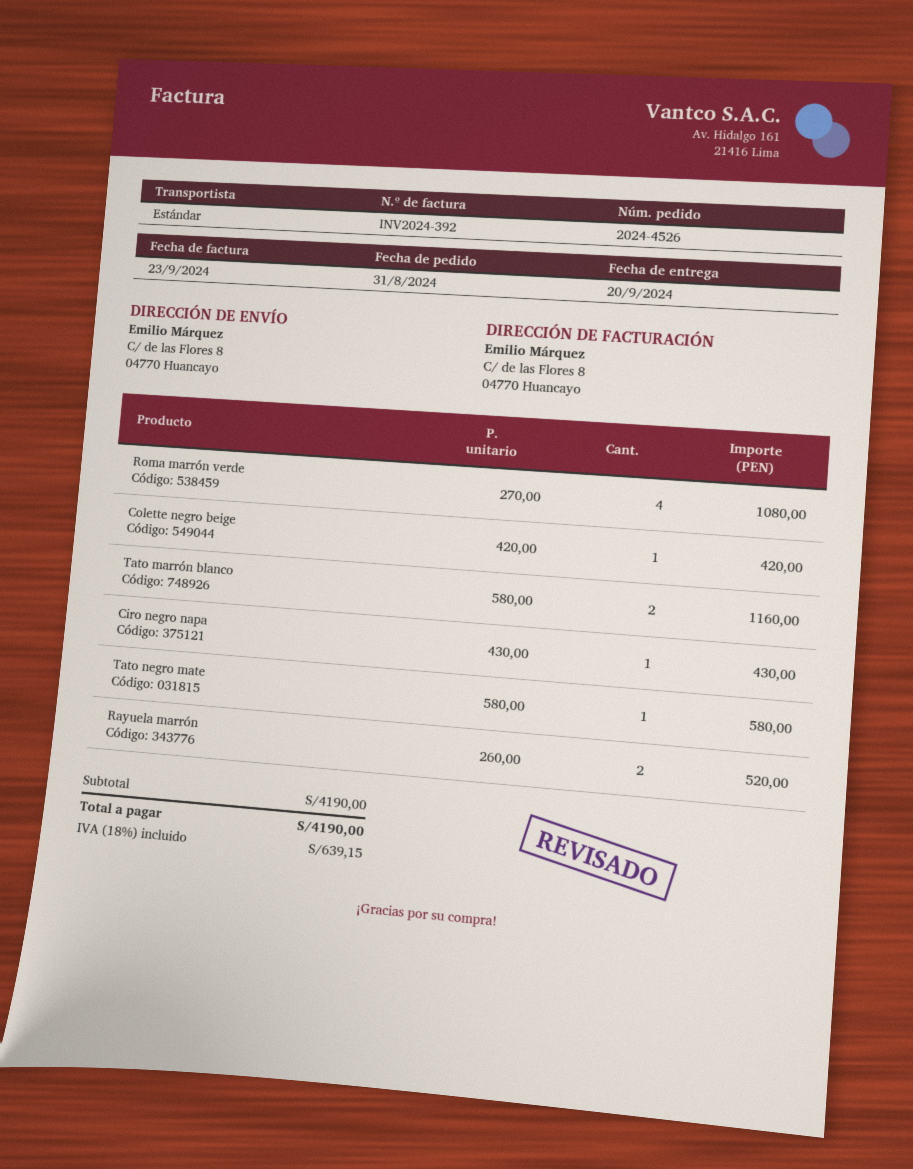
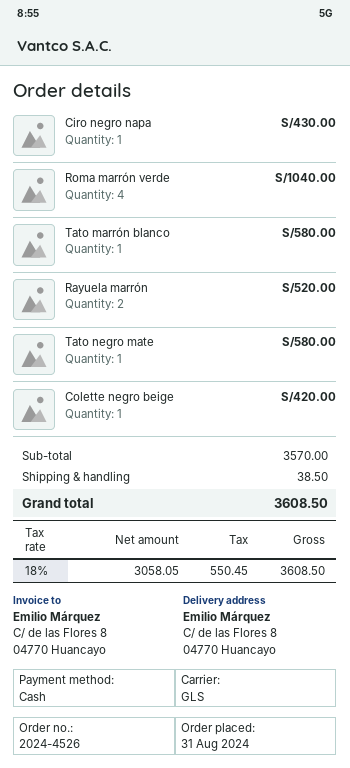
shipping method: standard -> GLS
Roma marrón verde: 4 for 1080.00 -> 4 for 1040.00
Tato marrón blanco: 2 for 1160.00 -> 1 for 580.00
subtotal: 4190.00 -> 3570.00
shipping: none -> 38.50
tax: 18% = 639.15 -> 18% = 550.45
total: 4190.00 -> 3608.50

